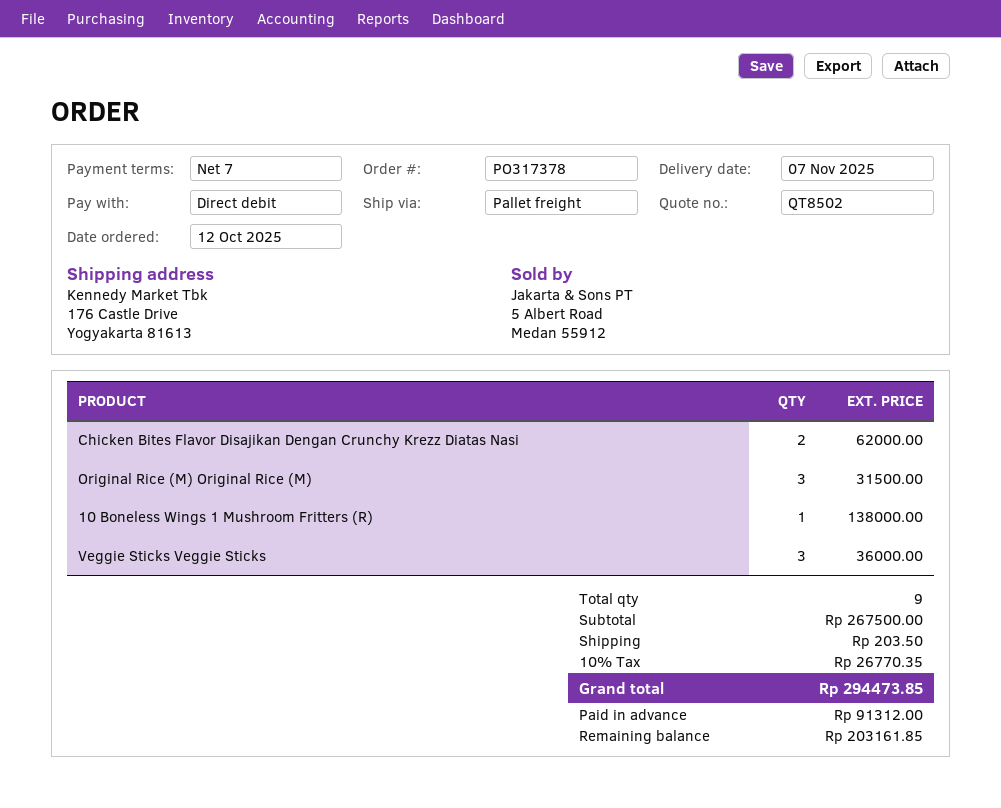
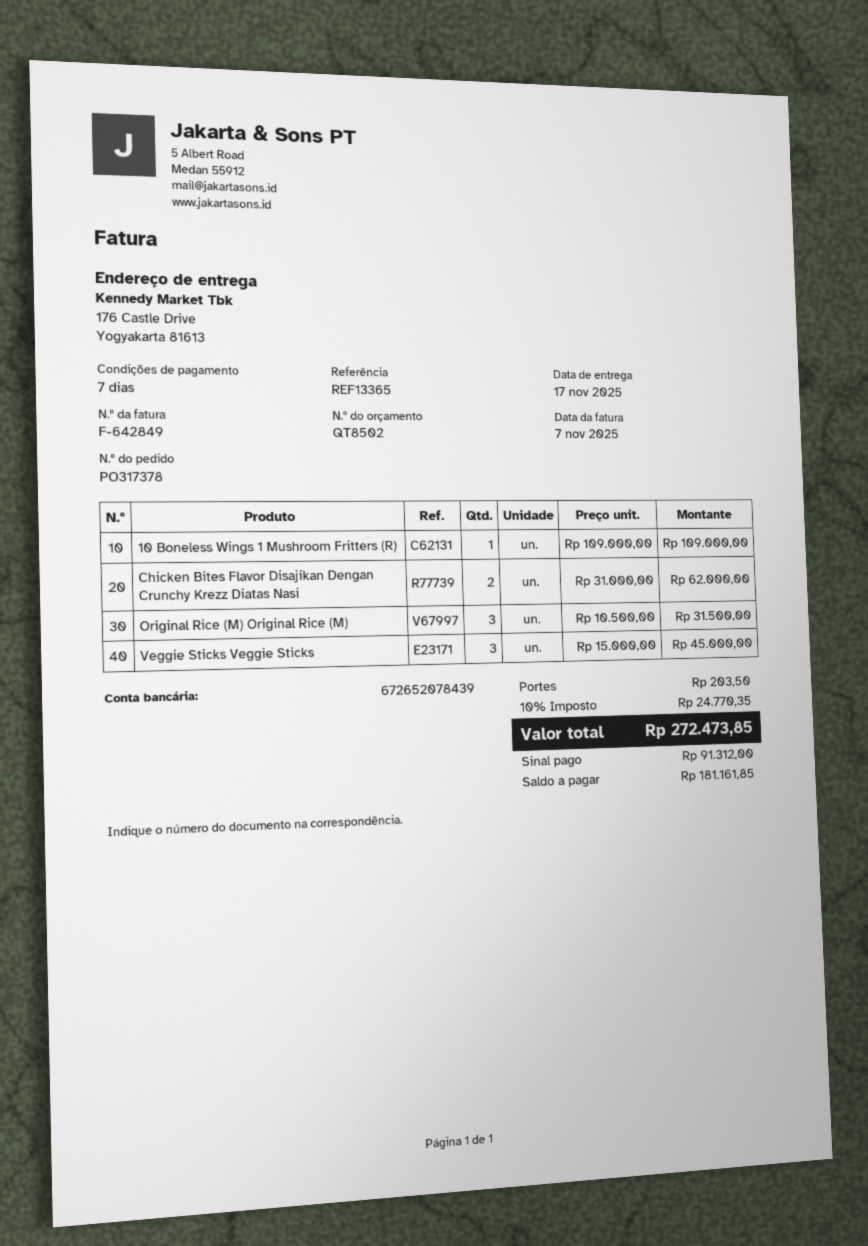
delivery date: 2025-11-07 -> 2025-11-17
10 Boneless Wings 1 Mushroom Fritters (R): 1 for 138000.00 -> 1 for 109000.00
Veggie Sticks Veggie Sticks: 3 for 36000.00 -> 3 for 45000.00
tax: 10% = 26770.35 -> 10% = 24770.35
total: 294473.85 -> 272473.85
balance: 203161.85 -> 181161.85

